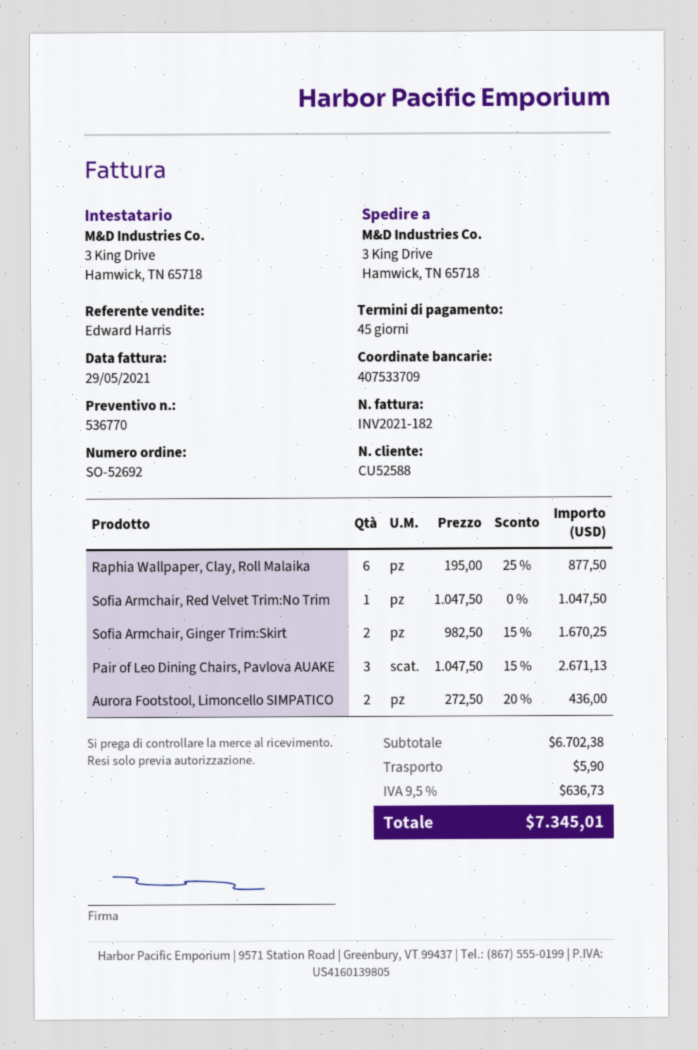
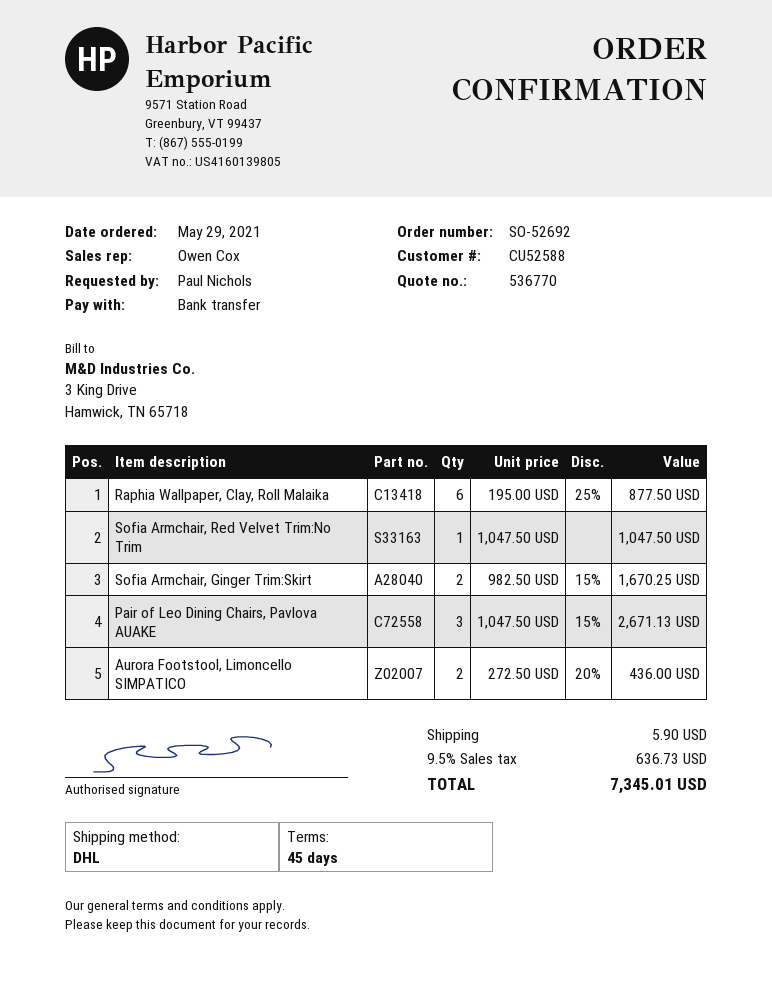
sales rep: Edward Harris -> Owen Cox

